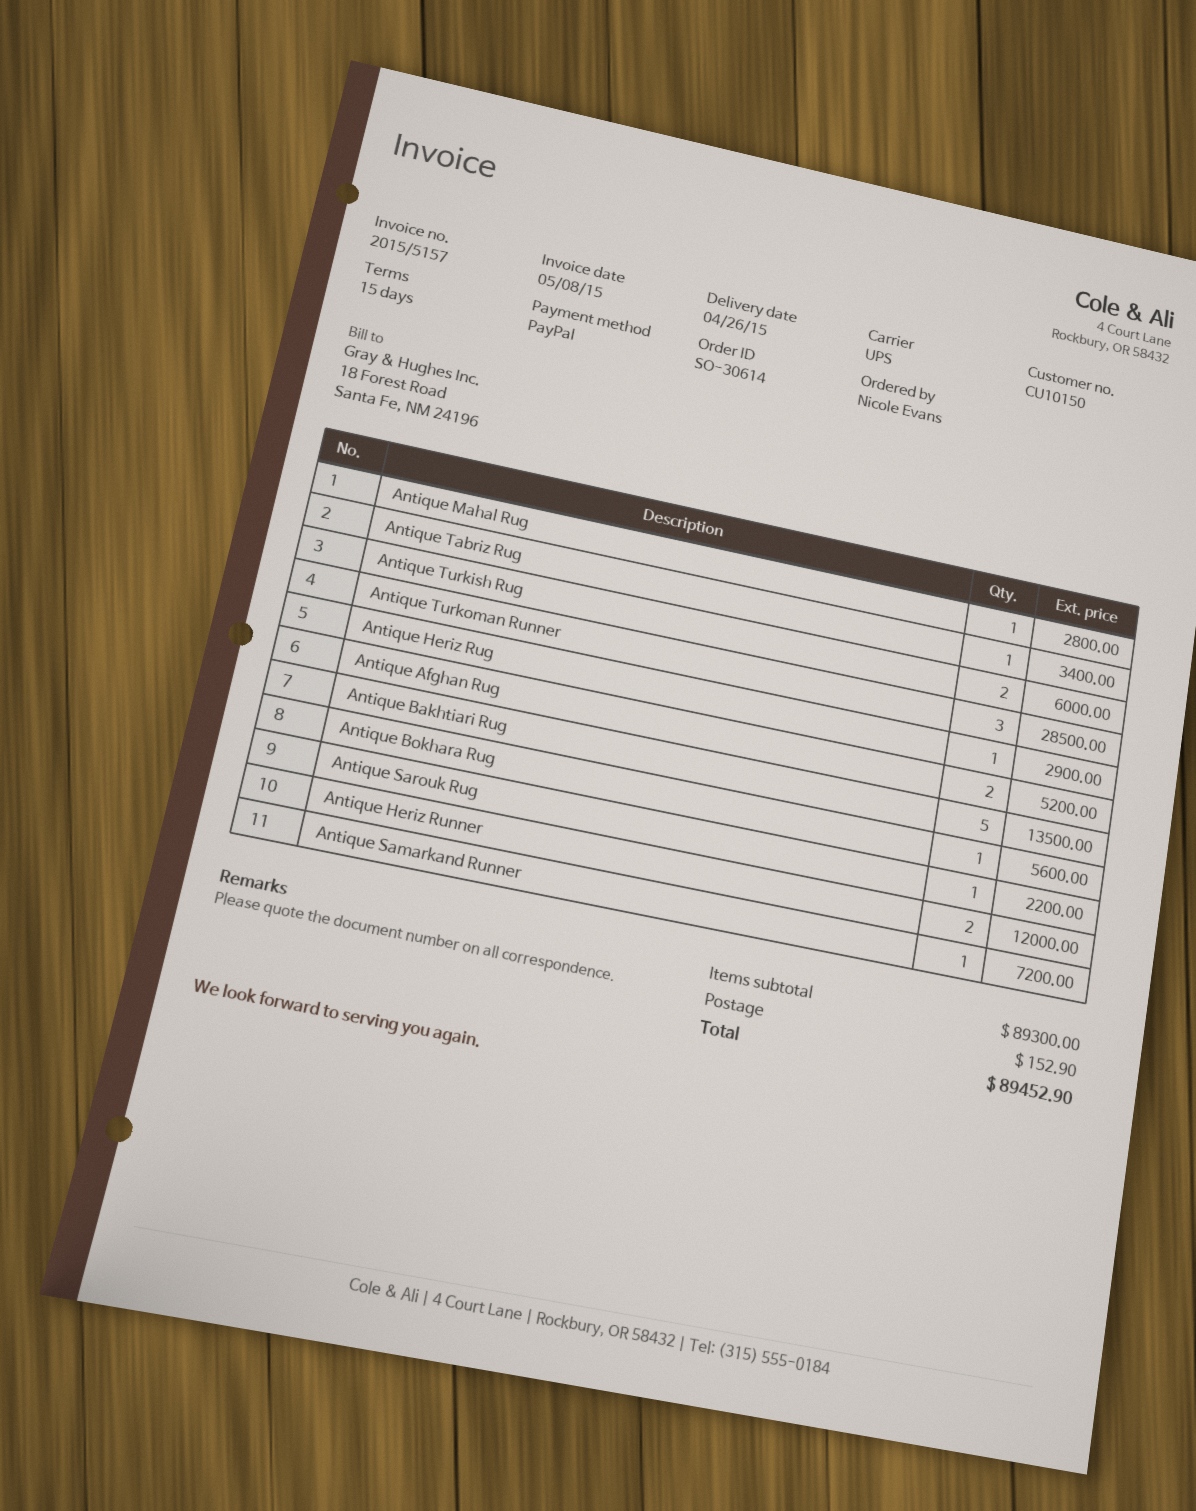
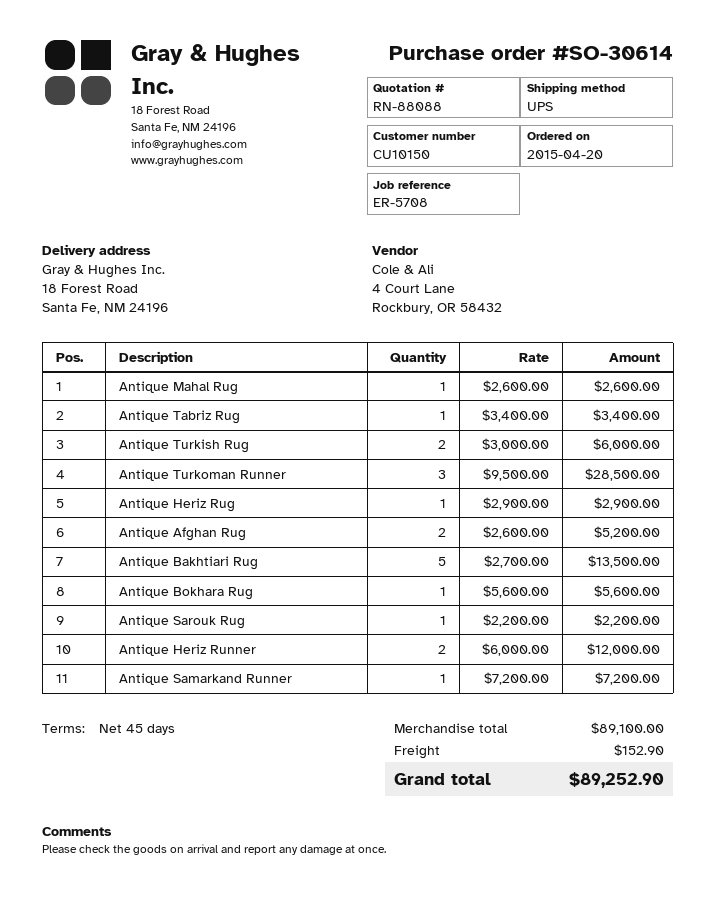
payment terms: 15 days -> 45 days
Antique Mahal Rug: 1 for 2800.00 -> 1 for 2600.00
subtotal: 89300.00 -> 89100.00
total: 89452.90 -> 89252.90

